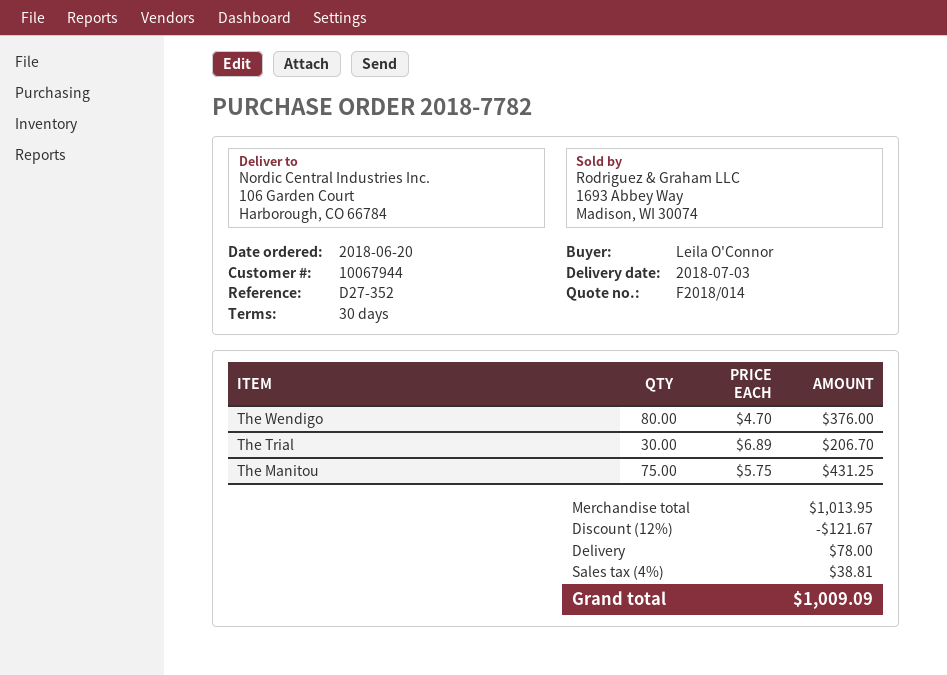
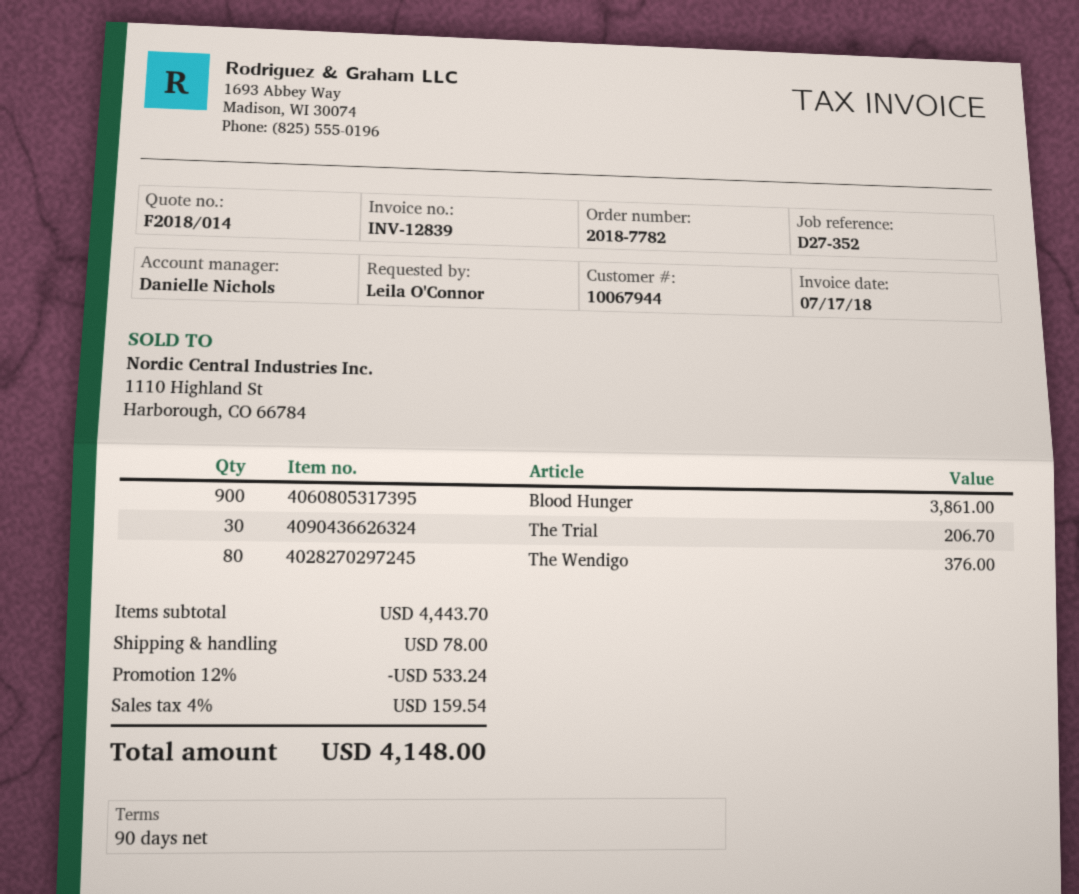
payment terms: 30 days -> 90 days
The Manitou: 75 for 431.25 -> none
Blood Hunger: none -> 900 for 3861.00
subtotal: 1013.95 -> 4443.70
discount: 12% = 121.67 -> 12% = 533.24
tax: 4% = 38.81 -> 4% = 159.54
total: 1009.09 -> 4148.00

